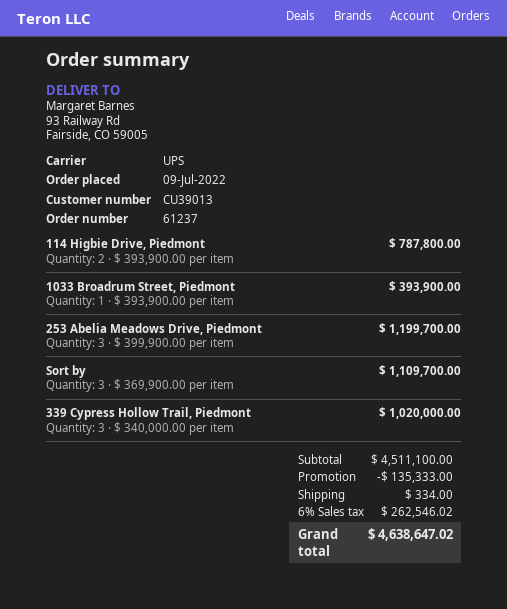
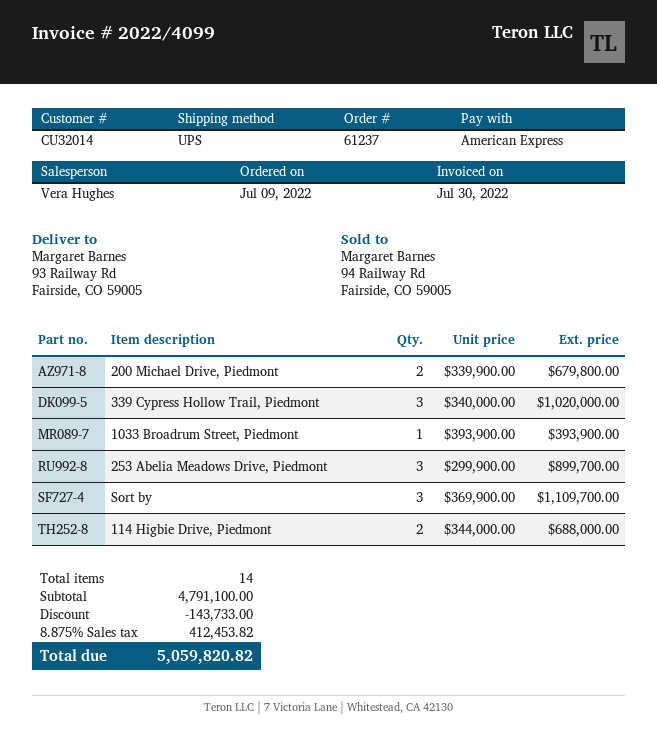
customer number: CU39013 -> CU32014
114 Higbie Drive, Piedmont: 2 x 393900.00 = 787800.00 -> 2 x 344000.00 = 688000.00
253 Abelia Meadows Drive, Piedmont: 3 x 399900.00 = 1199700.00 -> 3 x 299900.00 = 899700.00
200 Michael Drive, Piedmont: none -> 2 x 339900.00 = 679800.00
subtotal: 4511100.00 -> 4791100.00
discount: 135333.00 -> 143733.00
shipping: 334.00 -> none
tax: 6% = 262546.02 -> 8.875% = 412453.82
total: 4638647.02 -> 5059820.82

